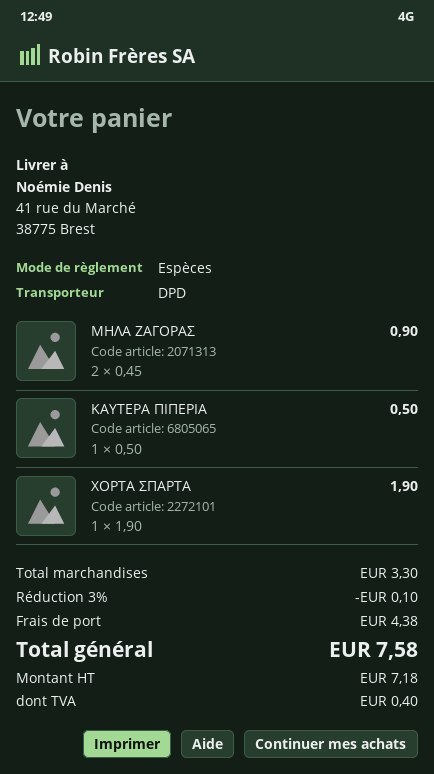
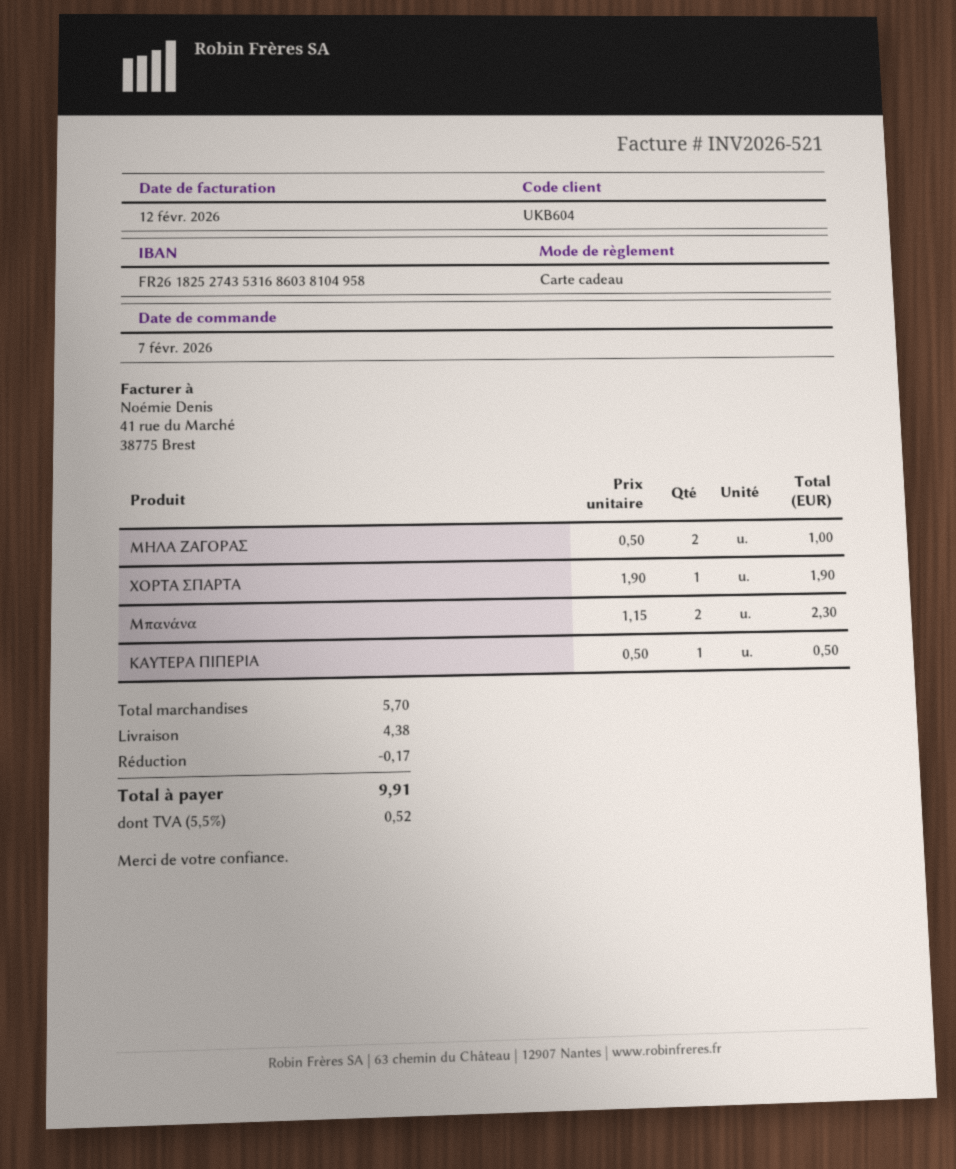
payment method: cash -> gift card
ΜΗΛΑ ΖΑΓΟΡΑΣ: 2 x 0.45 = 0.90 -> 2 x 0.50 = 1.00
Μπανάνα: none -> 2 x 1.15 = 2.30
subtotal: 3.30 -> 5.70
discount: 0.10 -> 0.17
tax: 0.40 -> 0.52
total: 7.58 -> 9.91

